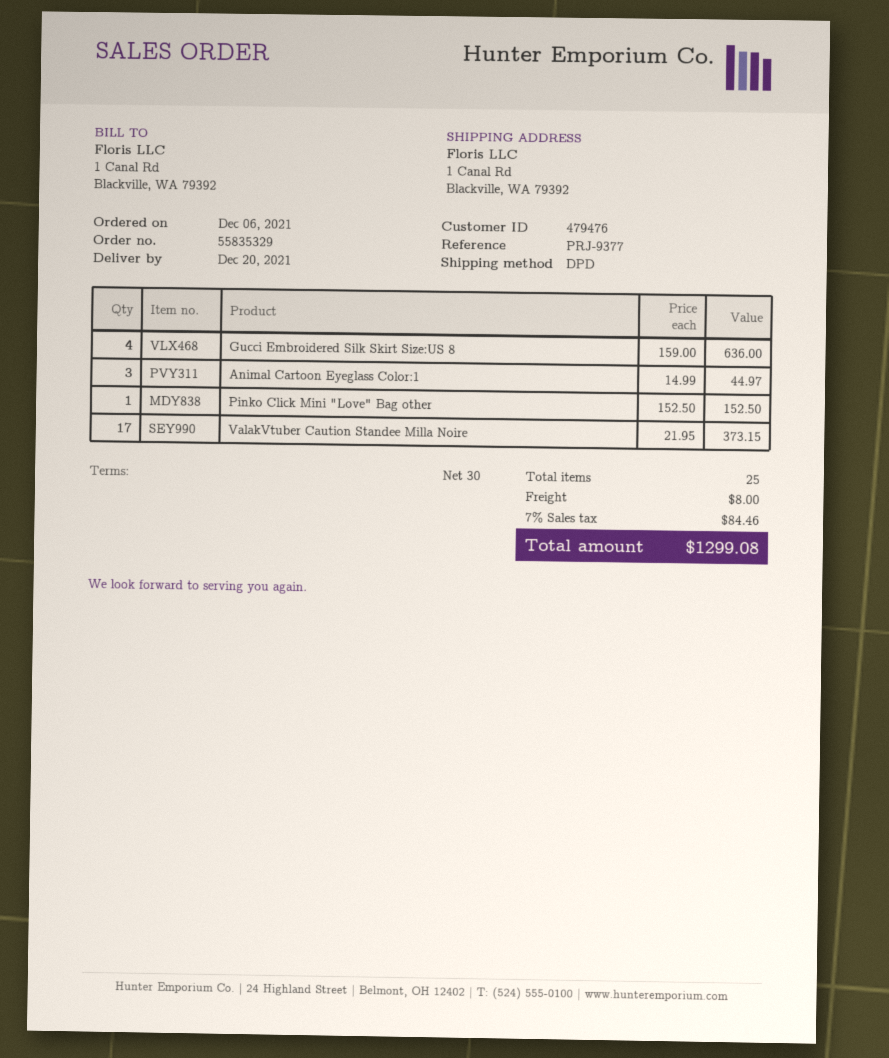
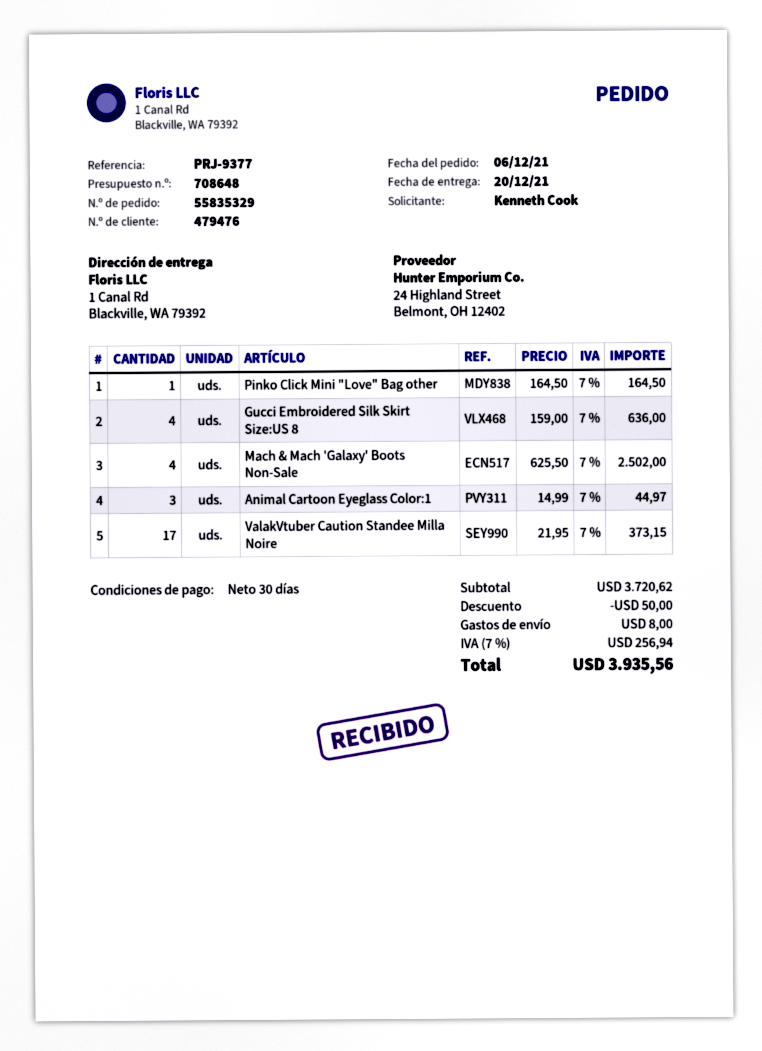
Pinko Click Mini "Love" Bag other: 1 x 152.50 = 152.50 -> 1 x 164.50 = 164.50
Mach & Mach 'Galaxy' Boots Non-Sale: none -> 4 x 625.50 = 2502.00
discount: none -> 50.00
tax: 7% = 84.46 -> 7% = 256.94
total: 1299.08 -> 3935.56

